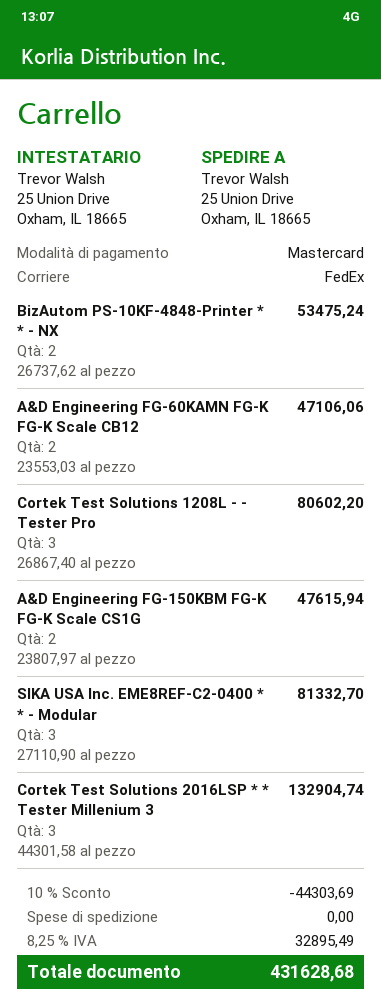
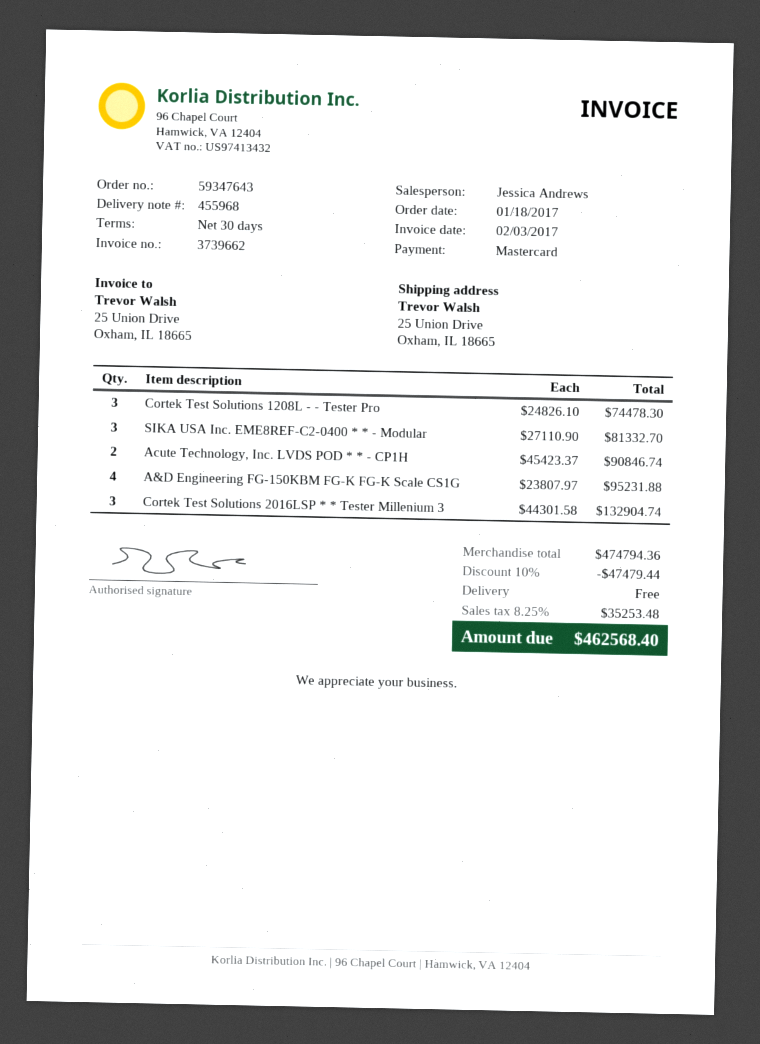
BizAutom PS-10KF-4848-Printer * * - NX: 2 x 26737.62 = 53475.24 -> none
A&D Engineering FG-60KAMN FG-K FG-K Scale CB12: 2 x 23553.03 = 47106.06 -> none
Cortek Test Solutions 1208L - - Tester Pro: 3 x 26867.40 = 80602.20 -> 3 x 24826.10 = 74478.30
A&D Engineering FG-150KBM FG-K FG-K Scale CS1G: 2 x 23807.97 = 47615.94 -> 4 x 23807.97 = 95231.88
Acute Technology, Inc. LVDS POD * * - CP1H: none -> 2 x 45423.37 = 90846.74
discount: 10% = 44303.69 -> 10% = 47479.44
tax: 8.25% = 32895.49 -> 8.25% = 35253.48
total: 431628.68 -> 462568.40

